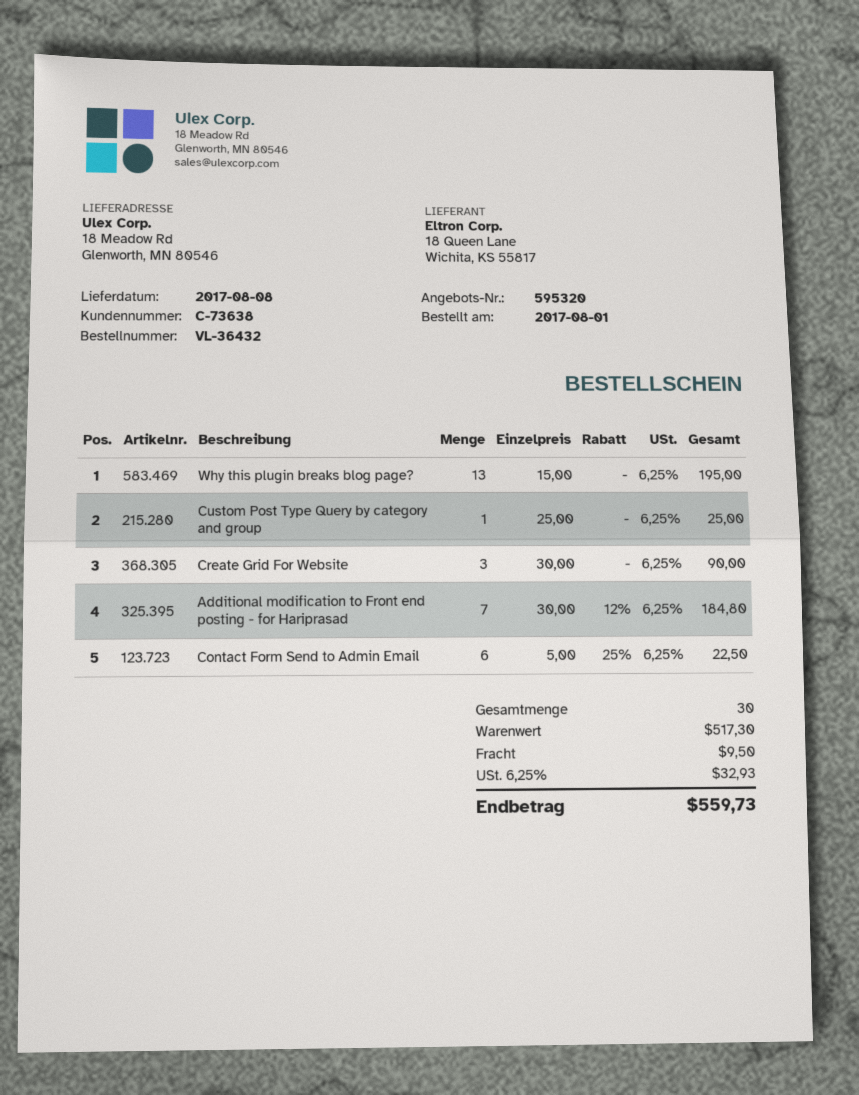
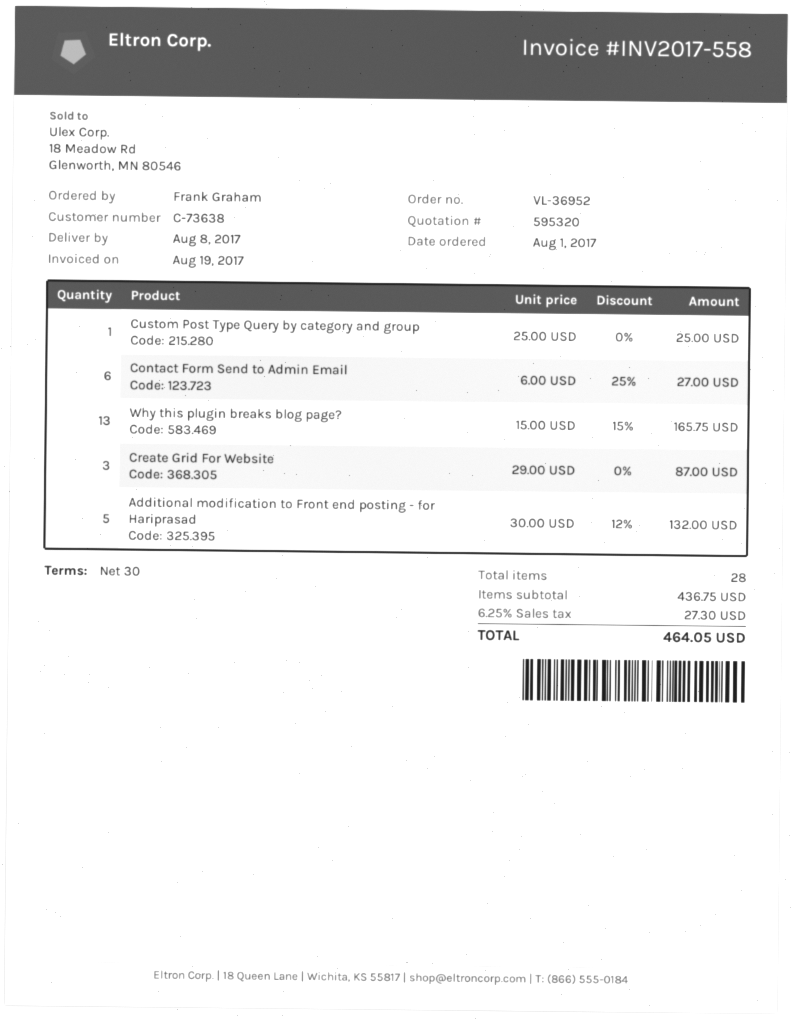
order number: VL-36432 -> VL-36952
Why this plugin breaks blog page?: 13 x 15.00 = 195.00 -> 13 x 15.00 - 15% = 165.75
Create Grid For Website: 3 x 30.00 = 90.00 -> 3 x 29.00 = 87.00
Additional modification to Front end posting - for Hariprasad: 7 x 30.00 - 12% = 184.80 -> 5 x 30.00 - 12% = 132.00
Contact Form Send to Admin Email: 6 x 5.00 - 25% = 22.50 -> 6 x 6.00 - 25% = 27.00
total quantity: 30 -> 28
subtotal: 517.30 -> 436.75
shipping: 9.50 -> none
tax: 6.25% = 32.93 -> 6.25% = 27.30
total: 559.73 -> 464.05

